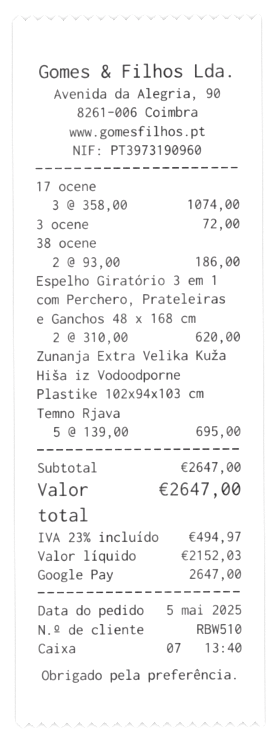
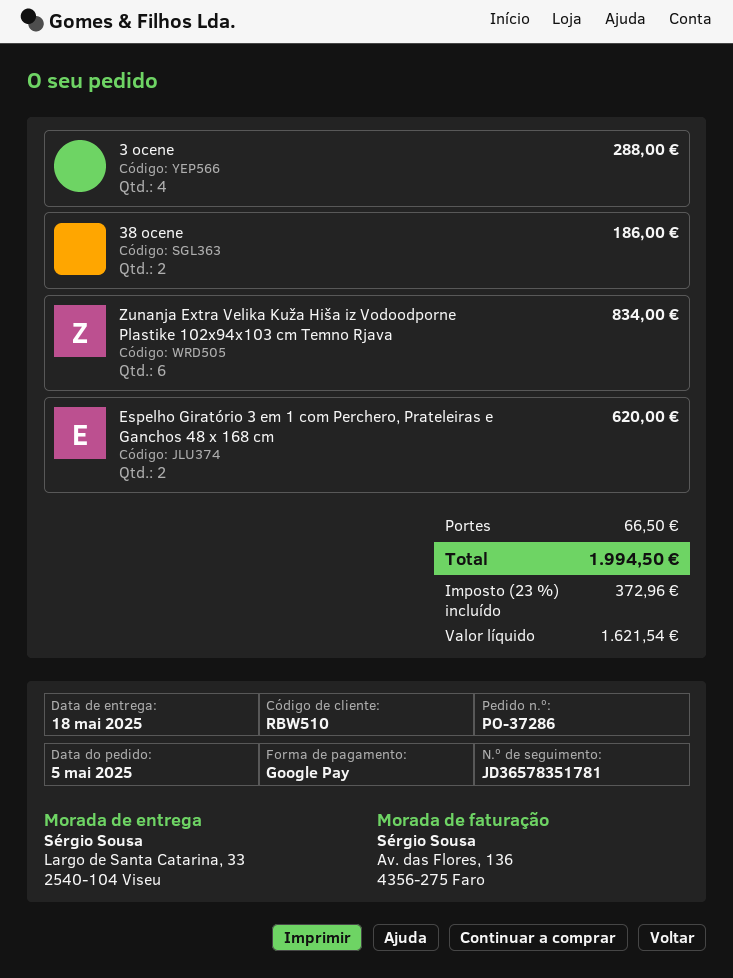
17 ocene: 3 for 1074.00 -> none
3 ocene: 1 for 72.00 -> 4 for 288.00
Zunanja Extra Velika Kuža Hiša iz Vodoodporne Plastike 102x94x103 cm Temno Rjava: 5 for 695.00 -> 6 for 834.00
shipping: none -> 66.50
net: 2152.03 -> 1621.54
tax: 23% = 494.97 -> 23% = 372.96
total: 2647.00 -> 1994.50

